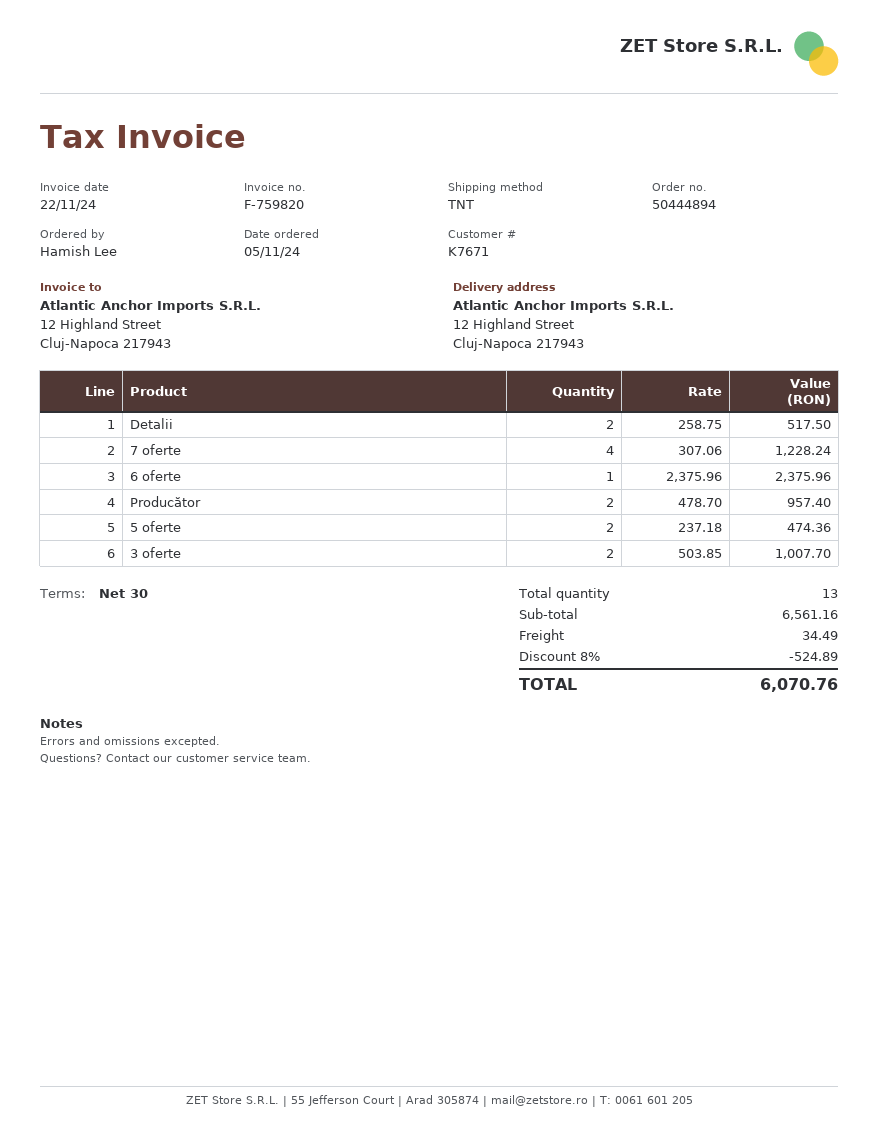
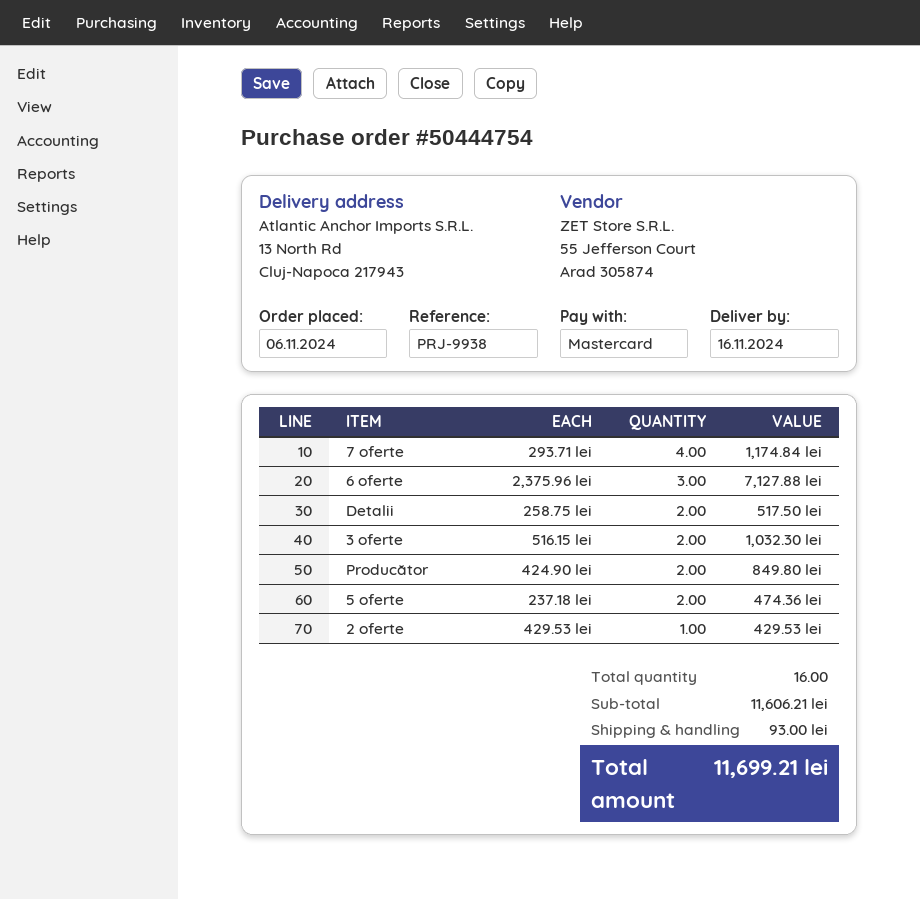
order number: 50444894 -> 50444754
order date: 2024-11-05 -> 2024-11-06
ship to: 12 Highland Street, Cluj-Napoca 217943 -> 13 North Rd, Cluj-Napoca 217943
7 oferte: 4 x 307.06 = 1228.24 -> 4 x 293.71 = 1174.84
6 oferte: 1 x 2375.96 = 2375.96 -> 3 x 2375.96 = 7127.88
Producător: 2 x 478.70 = 957.40 -> 2 x 424.90 = 849.80
3 oferte: 2 x 503.85 = 1007.70 -> 2 x 516.15 = 1032.30
2 oferte: none -> 1 x 429.53 = 429.53
total quantity: 13 -> 16
subtotal: 6561.16 -> 11606.21
discount: 8% = 524.89 -> none
shipping: 34.49 -> 93.00
total: 6070.76 -> 11699.21

